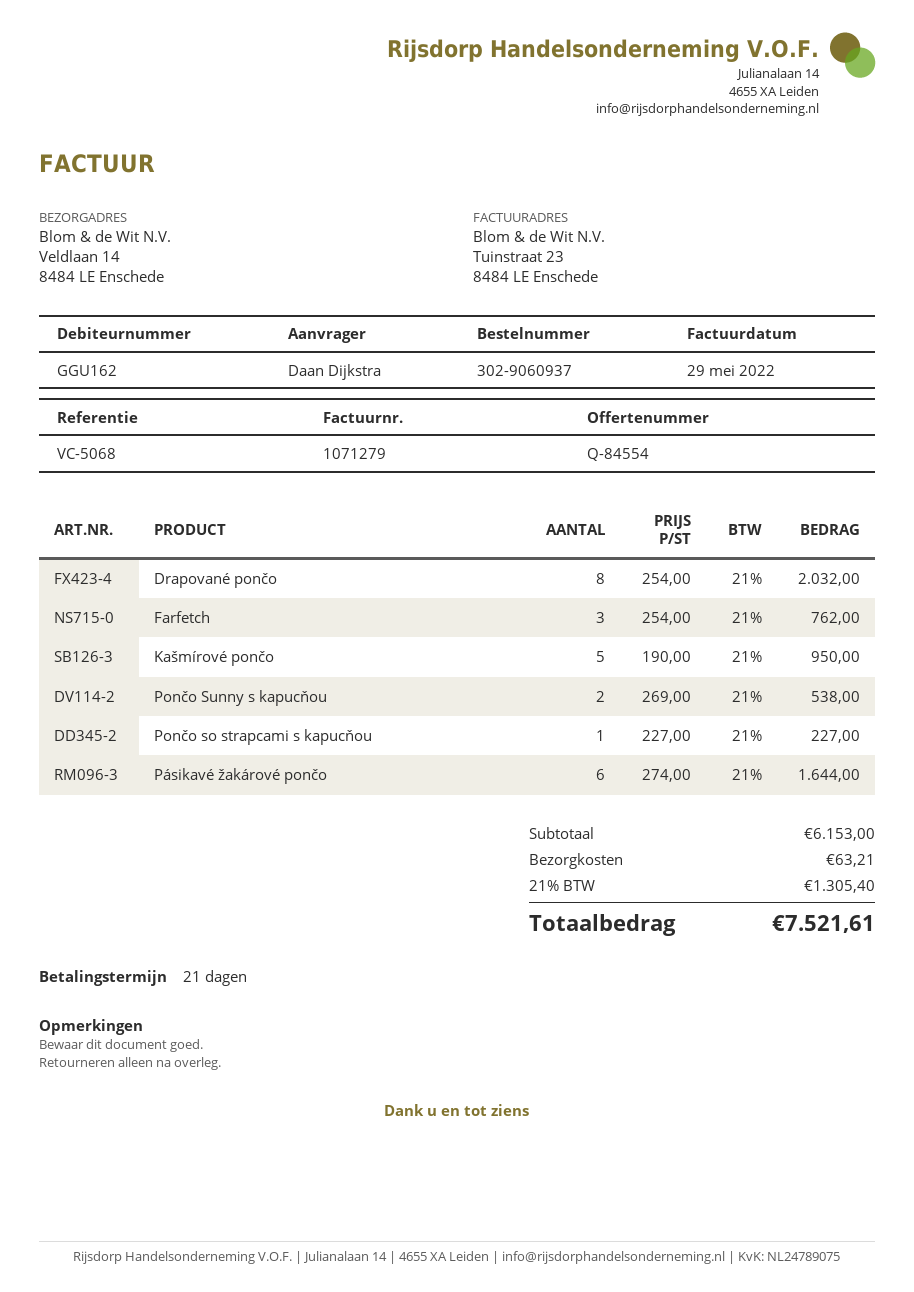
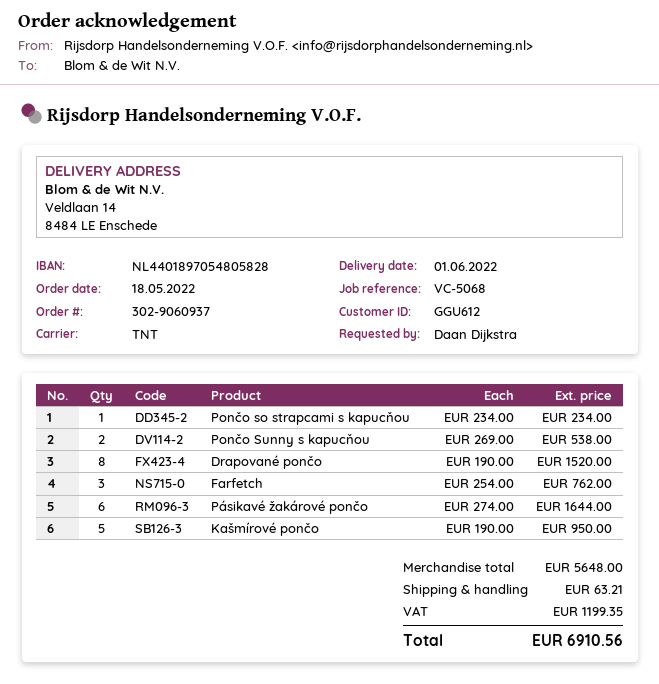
customer number: GGU162 -> GGU612
Drapované pončo: 8 x 254.00 = 2032.00 -> 8 x 190.00 = 1520.00
Pončo so strapcami s kapucňou: 1 x 227.00 = 227.00 -> 1 x 234.00 = 234.00
subtotal: 6153.00 -> 5648.00
tax: 1305.40 -> 1199.35
total: 7521.61 -> 6910.56

